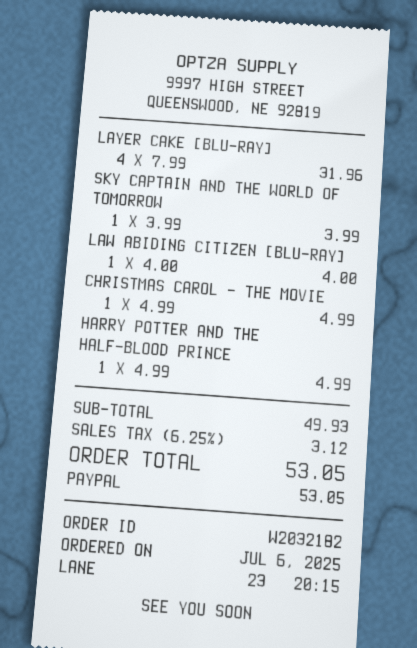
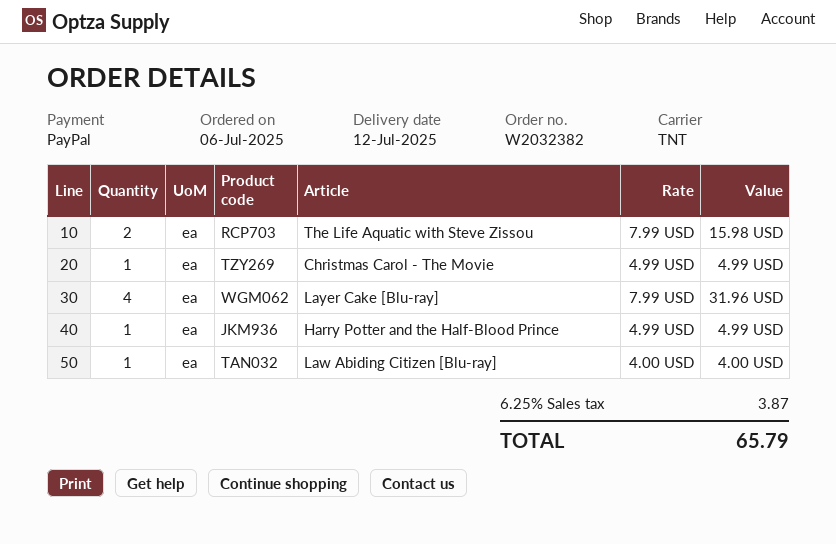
order number: W2032182 -> W2032382
SKY CAPTAIN AND THE WORLD OF TOMORROW: 1 x 3.99 = 3.99 -> none
The Life Aquatic with Steve Zissou: none -> 2 x 7.99 = 15.98
tax: 6.25% = 3.12 -> 6.25% = 3.87
total: 53.05 -> 65.79

